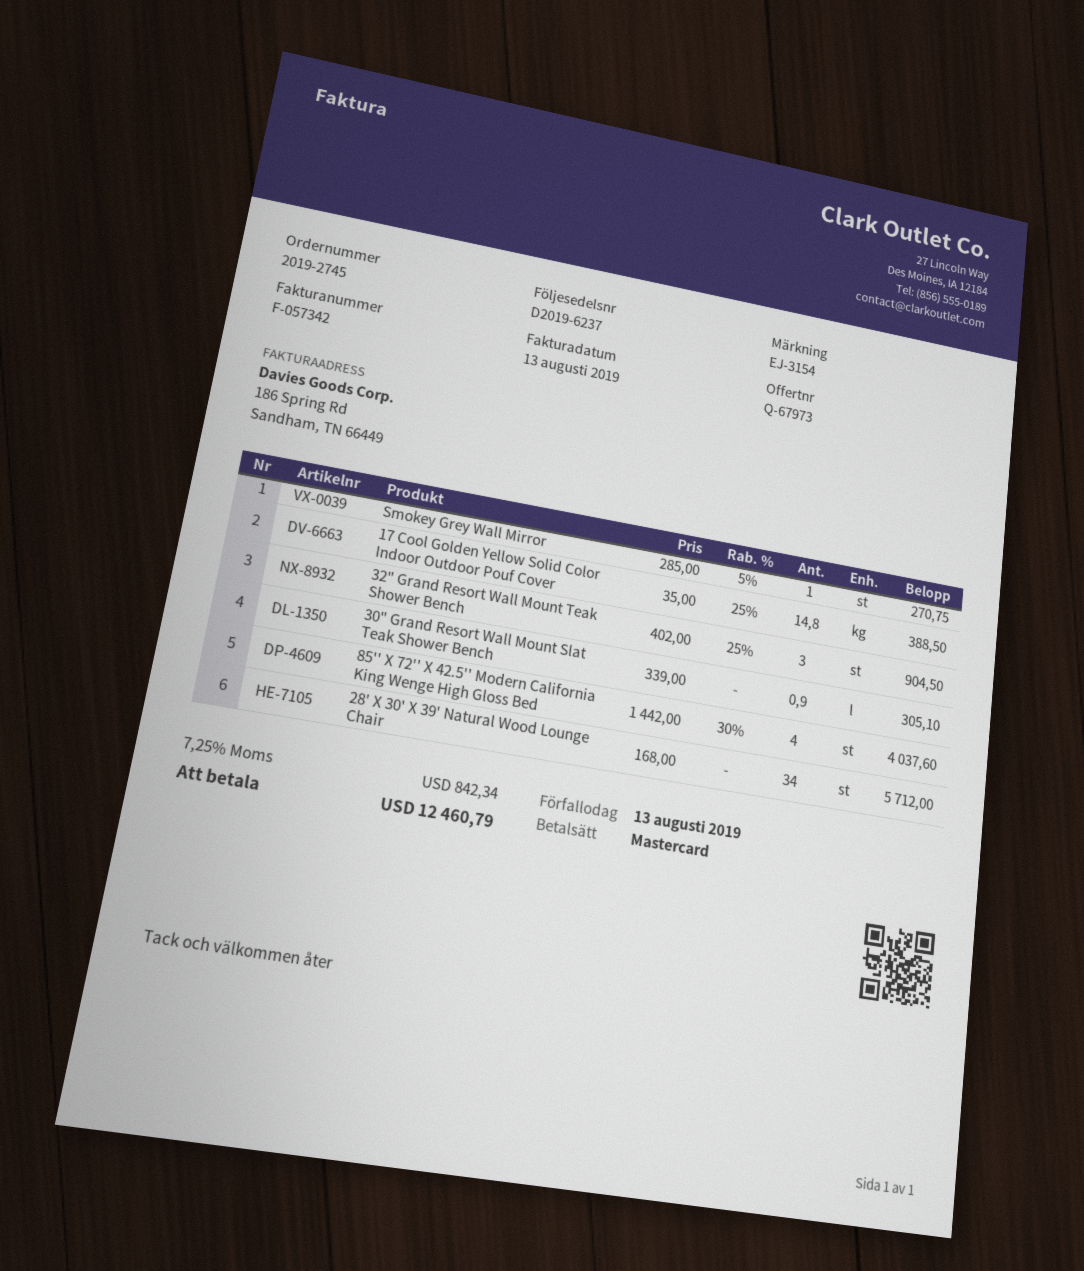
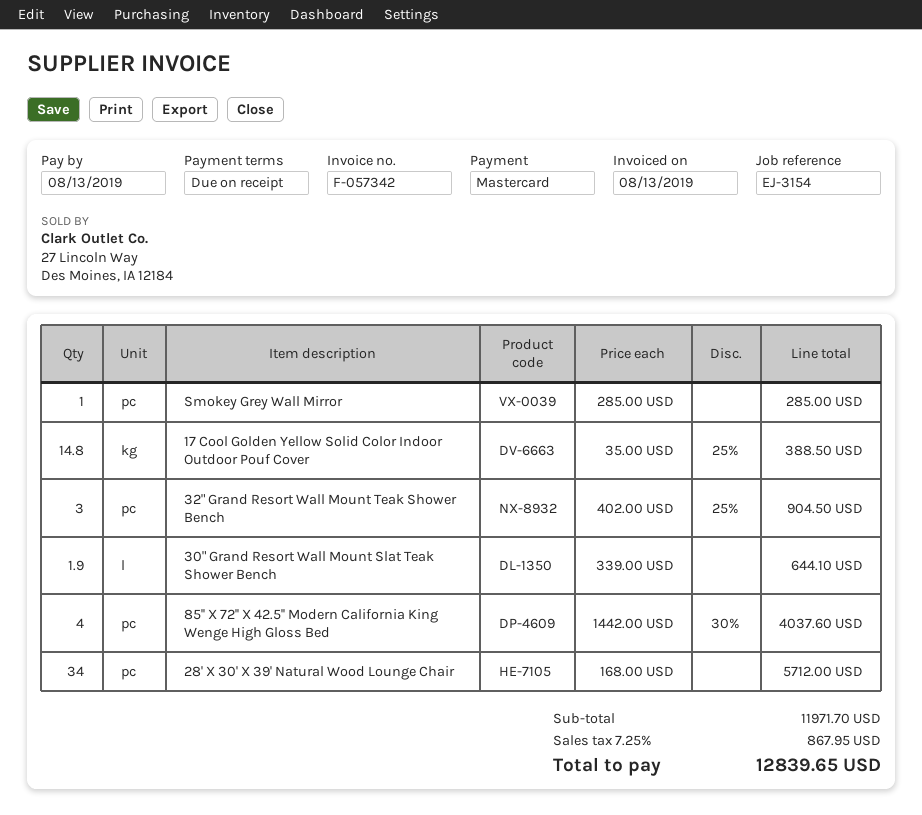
Smokey Grey Wall Mirror: 1 x 285.00 - 5% = 270.75 -> 1 x 285.00 = 285.00
30" Grand Resort Wall Mount Slat Teak Shower Bench: 0.9 x 339.00 = 305.10 -> 1.9 x 339.00 = 644.10
tax: 7.25% = 842.34 -> 7.25% = 867.95
total: 12460.79 -> 12839.65

